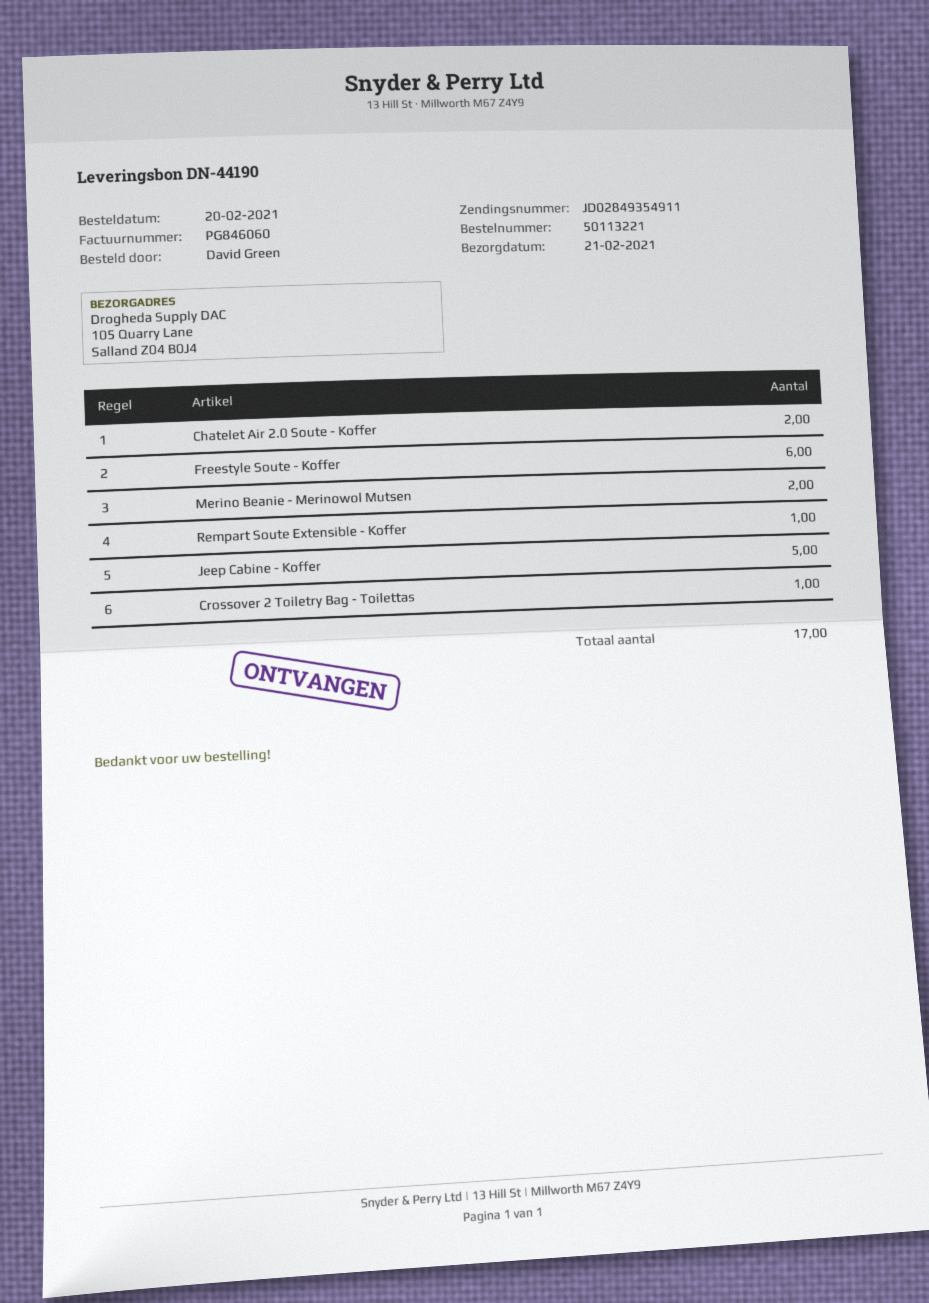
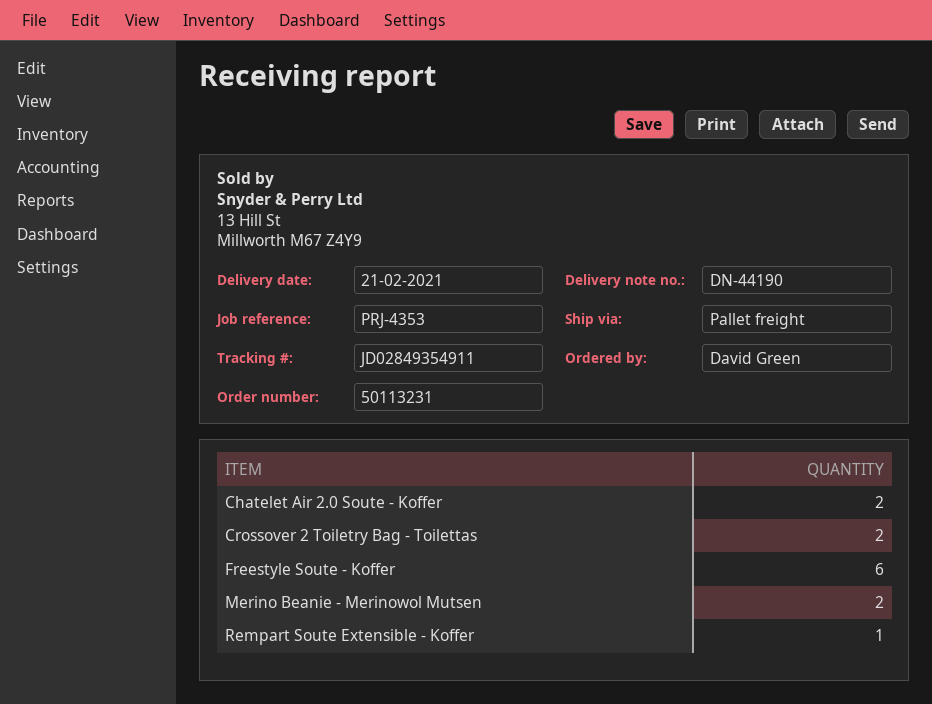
order number: 50113221 -> 50113231
Jeep Cabine - Koffer: 5 -> none
Crossover 2 Toiletry Bag - Toilettas: 1 -> 2

